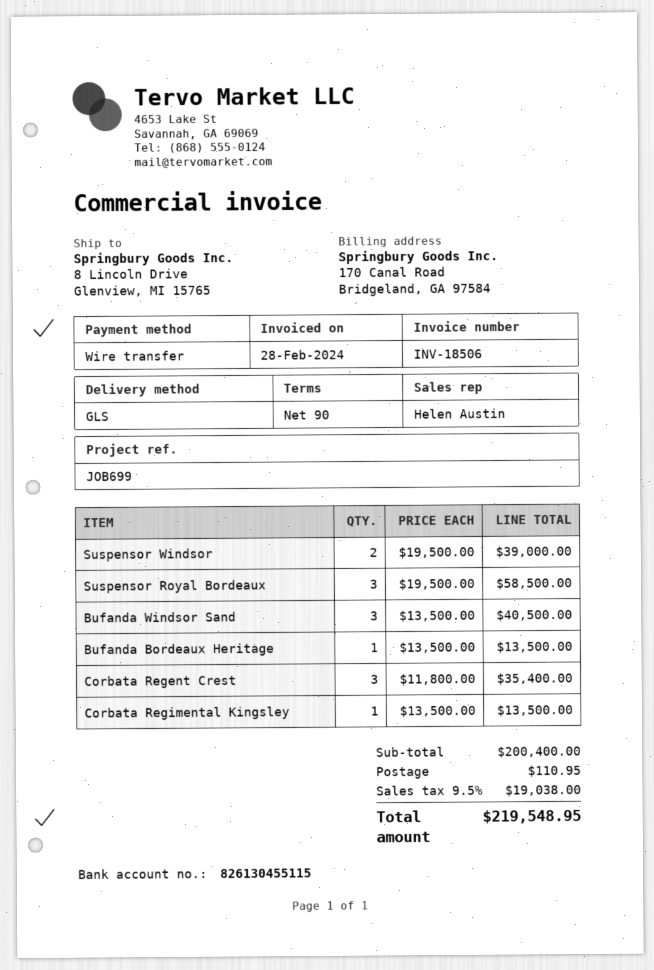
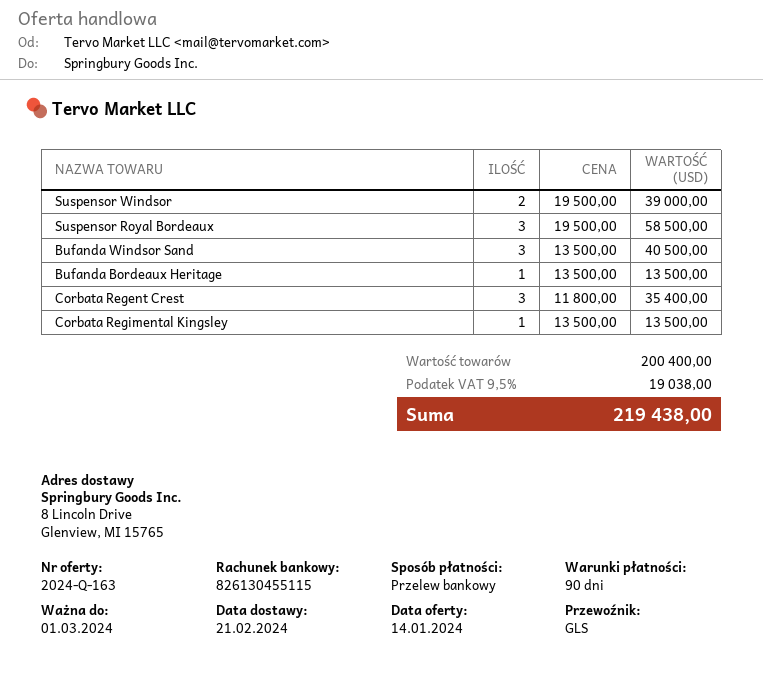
shipping: 110.95 -> none
total: 219548.95 -> 219438.00

